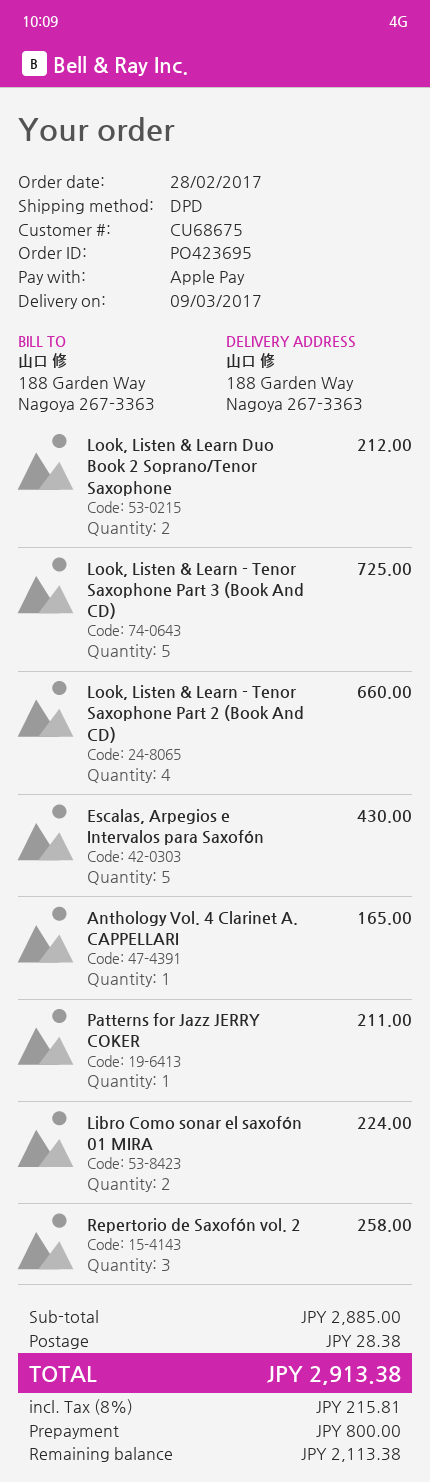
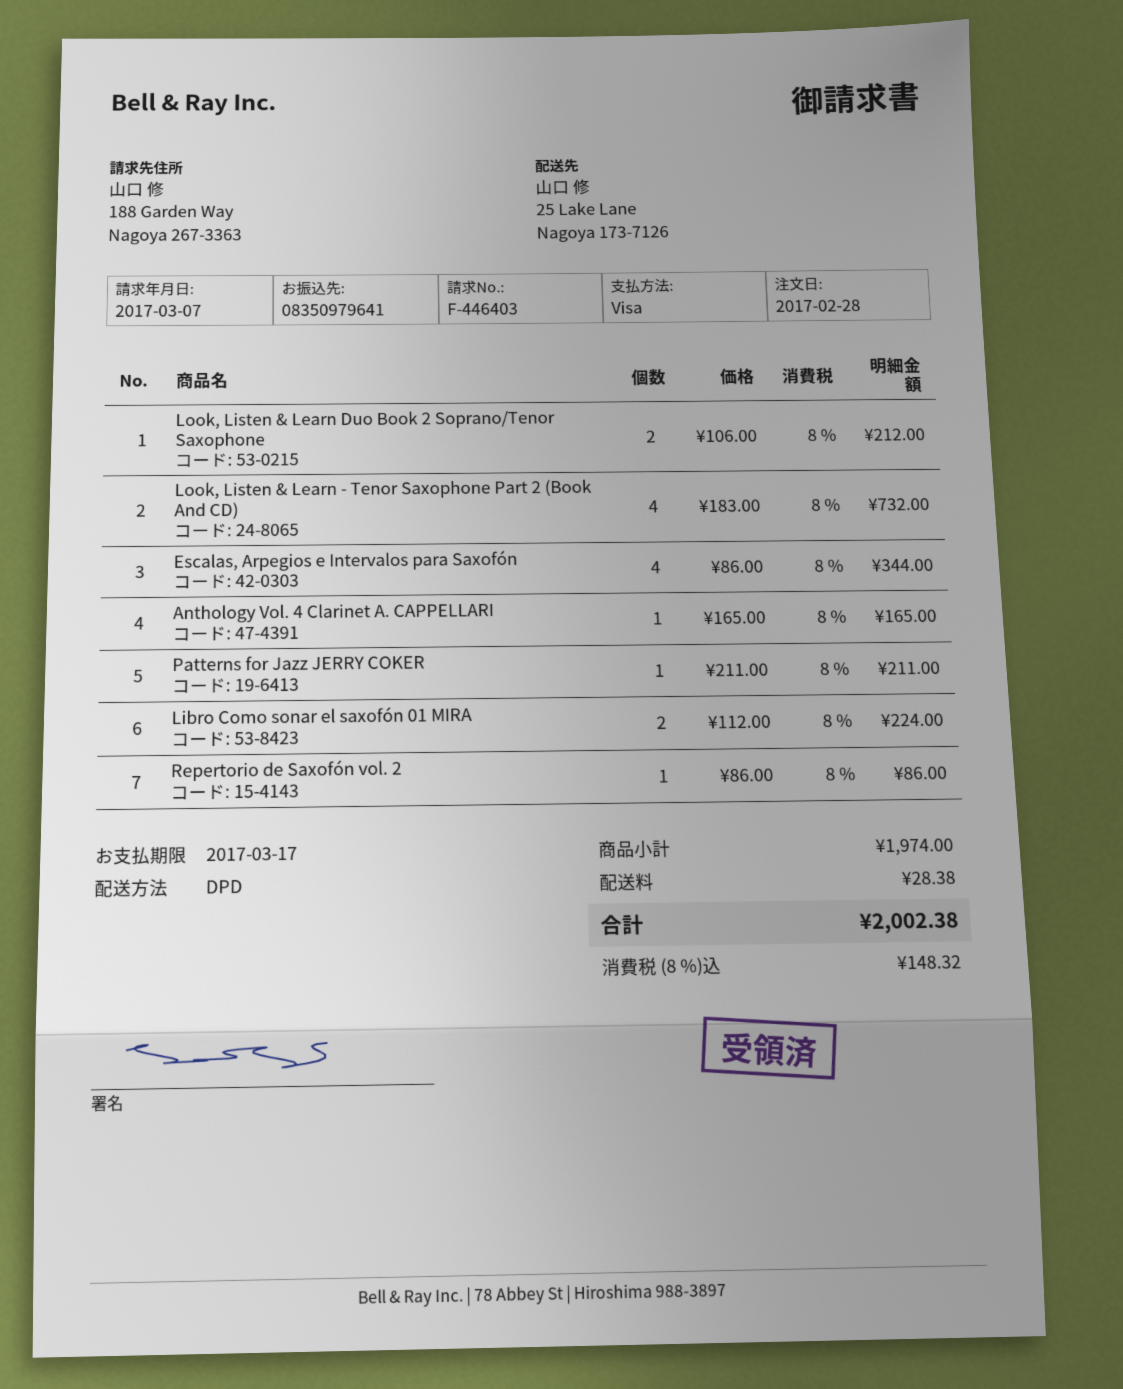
payment method: Apple Pay -> Visa
ship to: 188 Garden Way, Nagoya 267-3363 -> 25 Lake Lane, Nagoya 173-7126
Look, Listen & Learn - Tenor Saxophone Part 3 (Book And CD): 5 for 725.00 -> none
Look, Listen & Learn - Tenor Saxophone Part 2 (Book And CD): 4 for 660.00 -> 4 for 732.00
Escalas, Arpegios e Intervalos para Saxofón: 5 for 430.00 -> 4 for 344.00
Repertorio de Saxofón vol. 2: 3 for 258.00 -> 1 for 86.00
subtotal: 2885.00 -> 1974.00
tax: 8% = 215.81 -> 8% = 148.32
total: 2913.38 -> 2002.38

